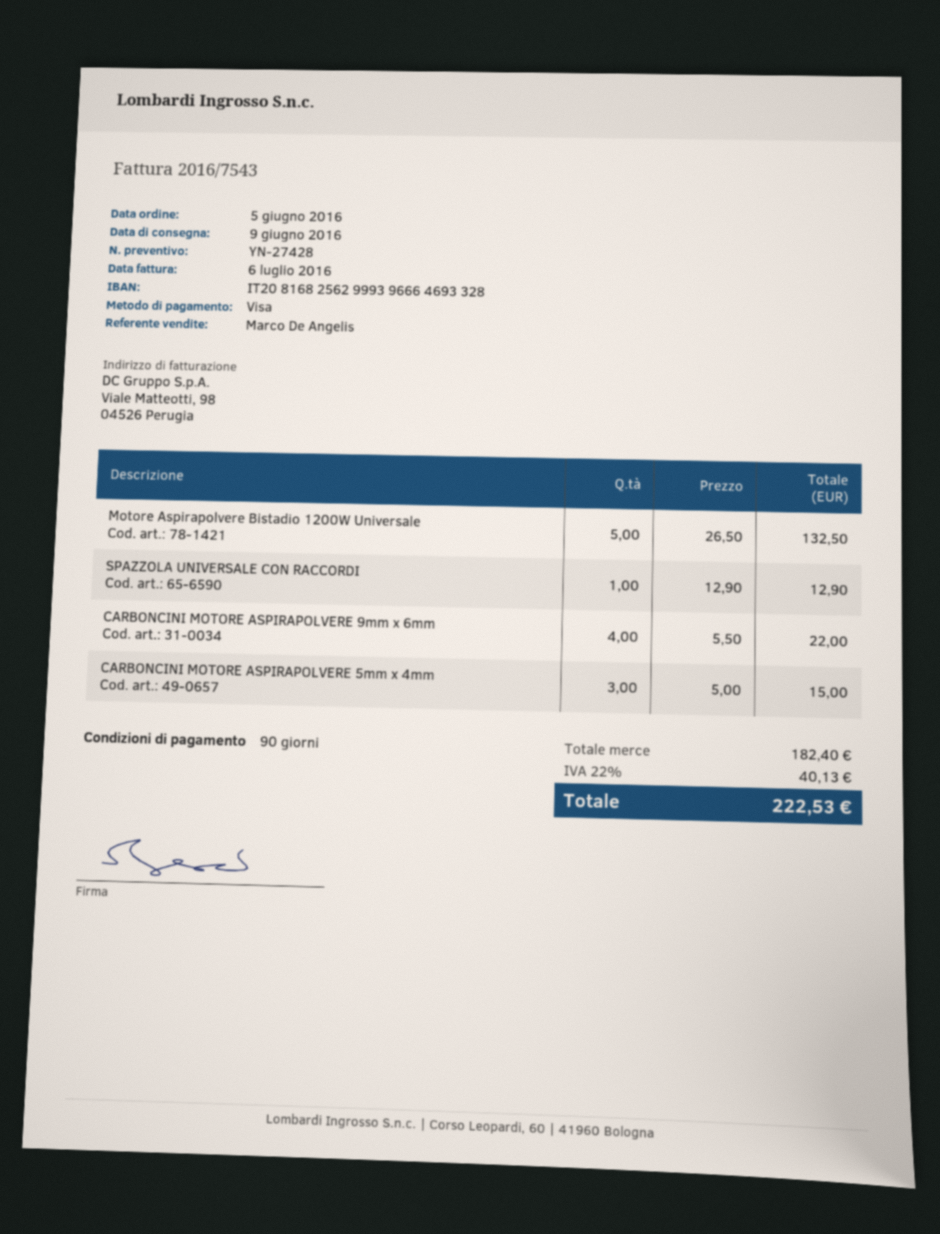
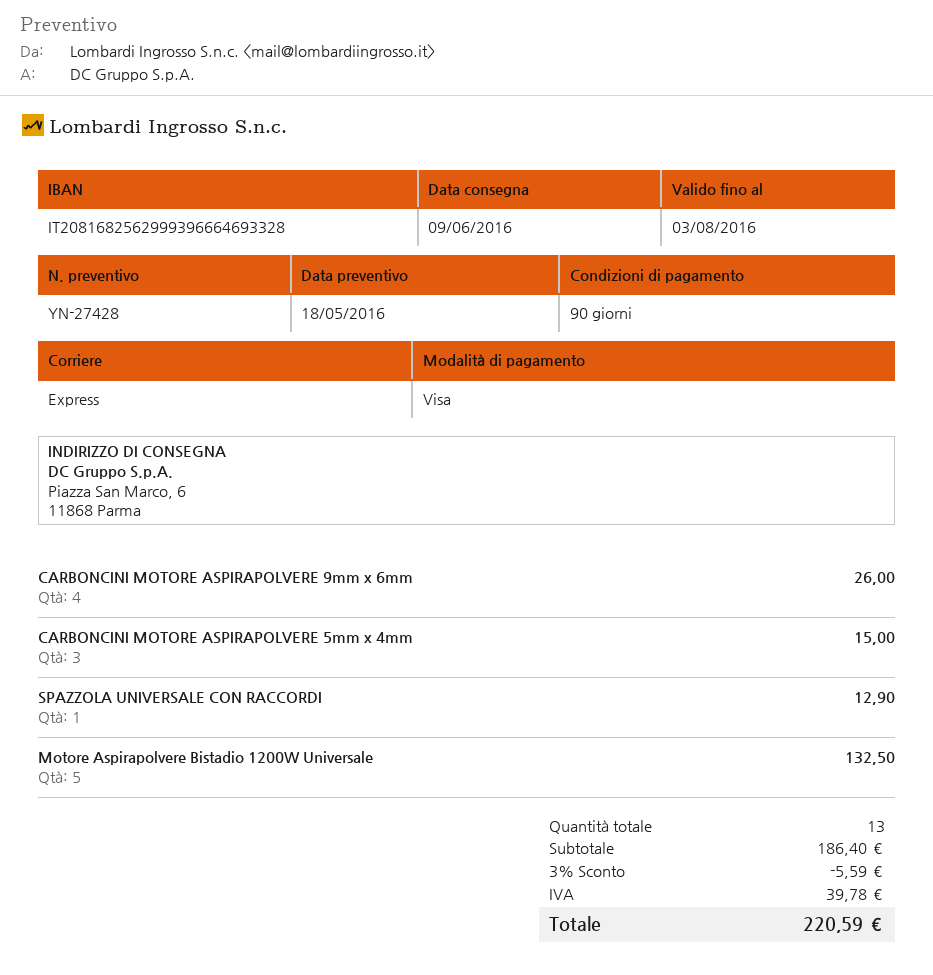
CARBONCINI MOTORE ASPIRAPOLVERE 9mm x 6mm: 4 for 22.00 -> 4 for 26.00
subtotal: 182.40 -> 186.40
discount: none -> 3% = 5.59
tax: 40.13 -> 39.78
total: 222.53 -> 220.59

